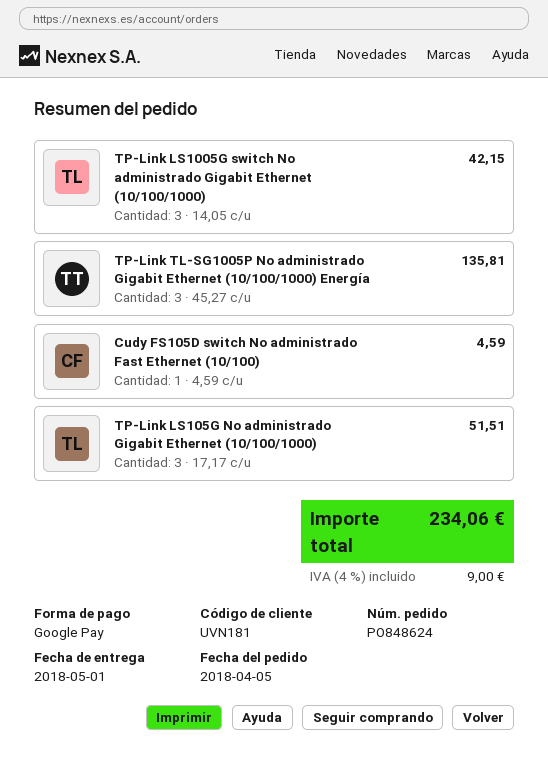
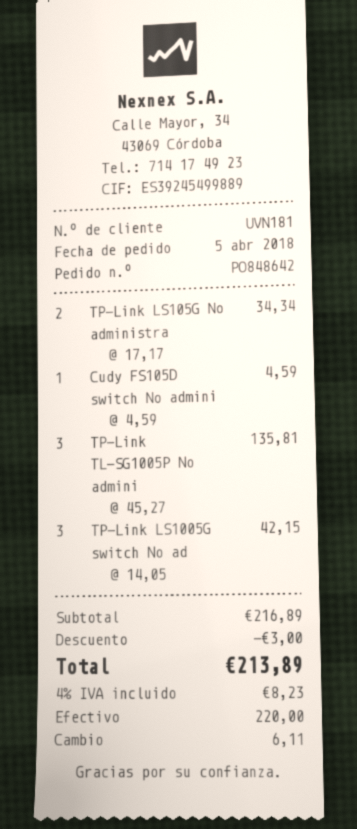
order number: PO848624 -> PO848642
payment method: Google Pay -> cash
TP-Link LS105G No administrado Gigabit Ethernet (10/100/1000): 3 x 17.17 = 51.51 -> 2 x 17.17 = 34.34
discount: none -> 3.00
tax: 4% = 9.00 -> 4% = 8.23
total: 234.06 -> 213.89

